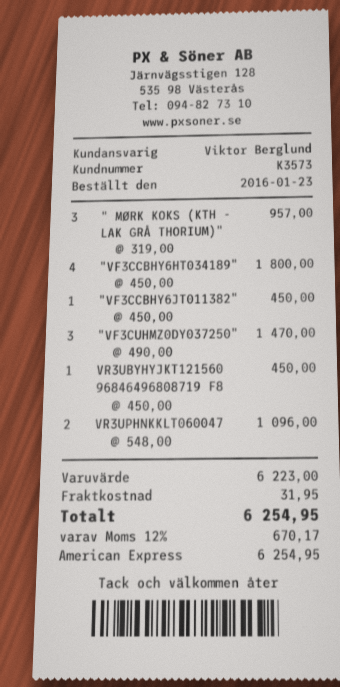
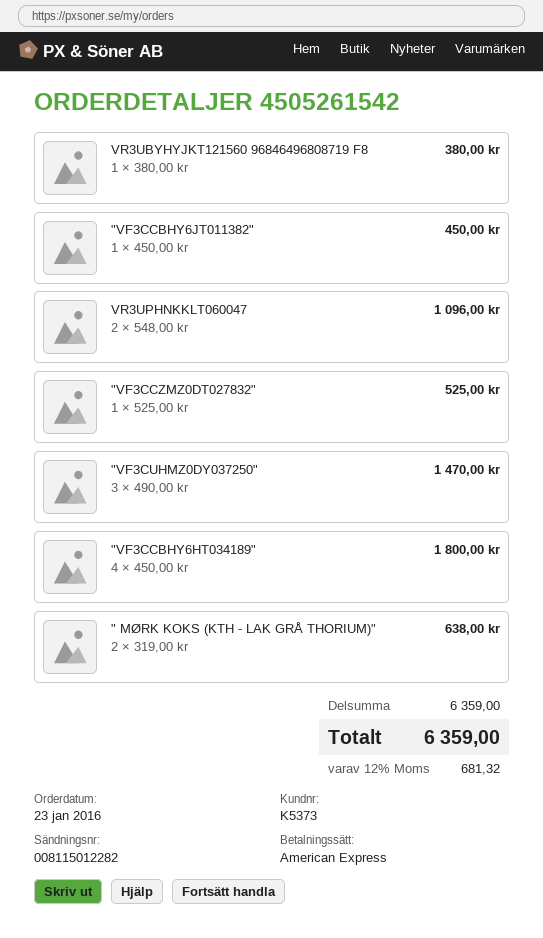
customer number: K3573 -> K5373
" MØRK KOKS (KTH - LAK GRÅ THORIUM)": 3 x 319.00 = 957.00 -> 2 x 319.00 = 638.00
VR3UBYHYJKT121560 96846496808719 F8: 1 x 450.00 = 450.00 -> 1 x 380.00 = 380.00
"VF3CCZMZ0DT027832": none -> 1 x 525.00 = 525.00
subtotal: 6223.00 -> 6359.00
shipping: 31.95 -> none
tax: 12% = 670.17 -> 12% = 681.32
total: 6254.95 -> 6359.00

